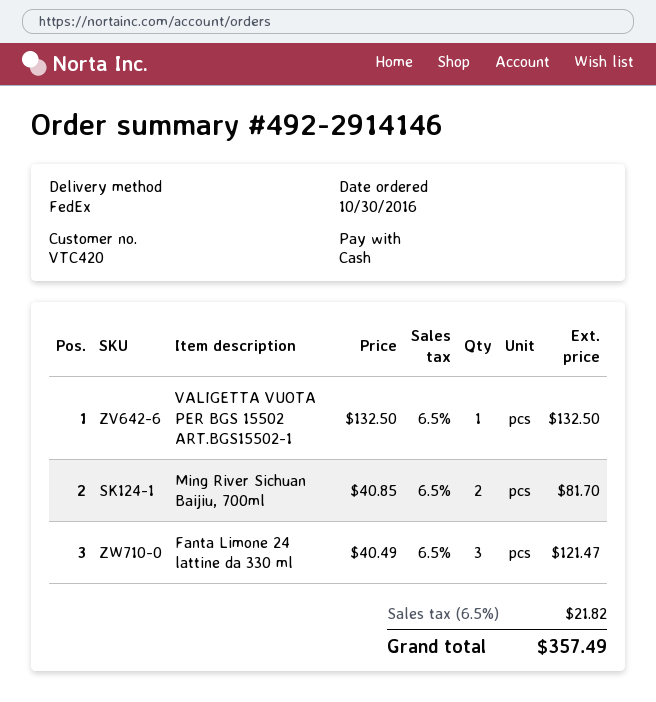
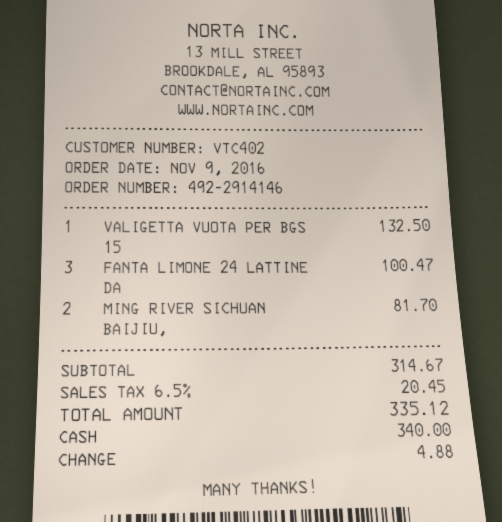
order date: 2016-10-30 -> 2016-11-09
customer number: VTC420 -> VTC402
Fanta Limone 24 lattine da 330 ml: 3 for 121.47 -> 3 for 100.47
tax: 6.5% = 21.82 -> 6.5% = 20.45
total: 357.49 -> 335.12

